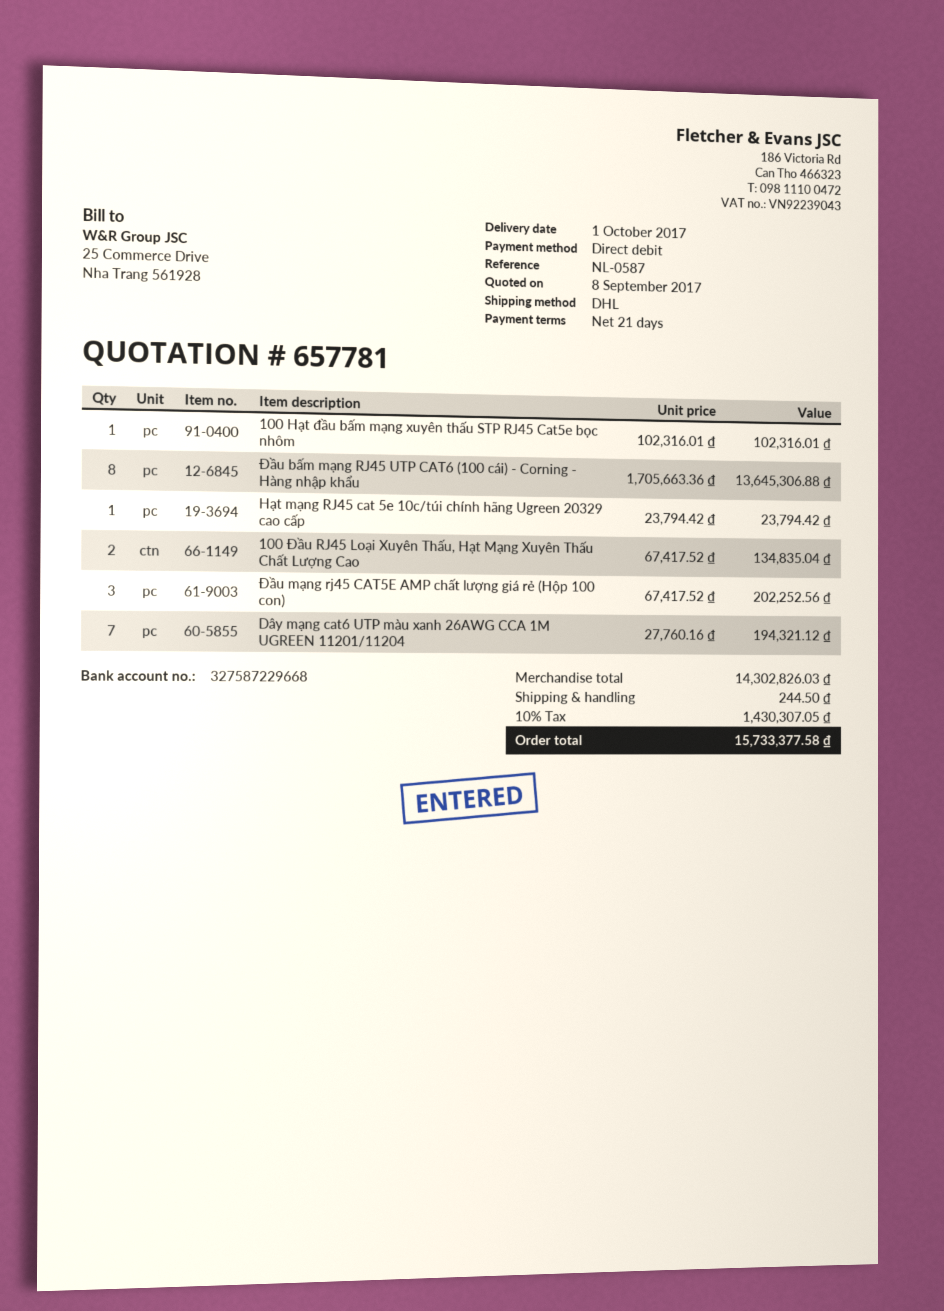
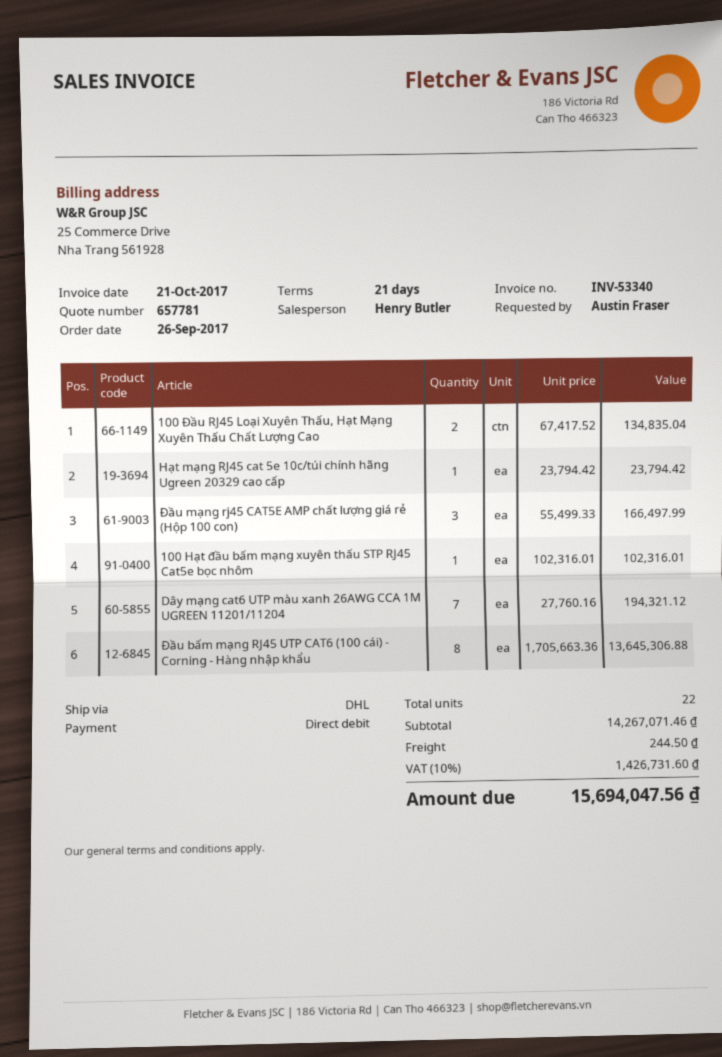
Đầu mạng rj45 CAT5E AMP chất lượng giá rẻ (Hộp 100 con): 3 x 67417.52 = 202252.56 -> 3 x 55499.33 = 166497.99
subtotal: 14302826.03 -> 14267071.46
tax: 10% = 1430307.05 -> 10% = 1426731.60
total: 15733377.58 -> 15694047.56

